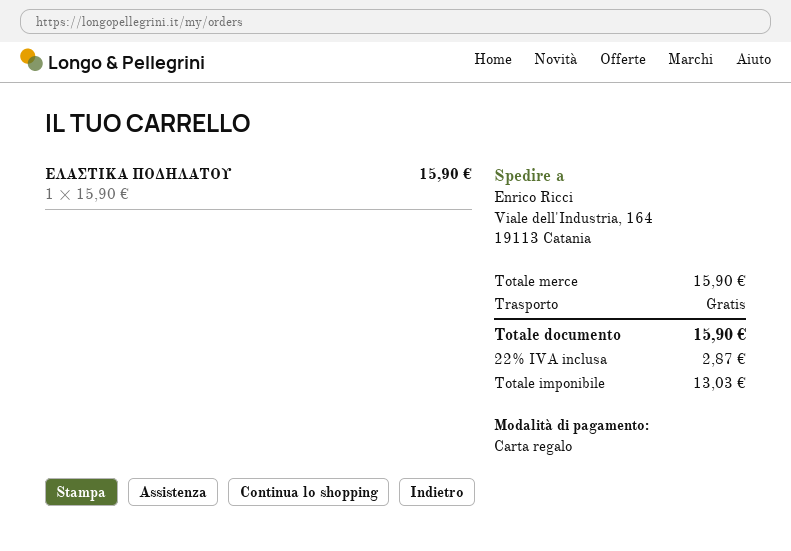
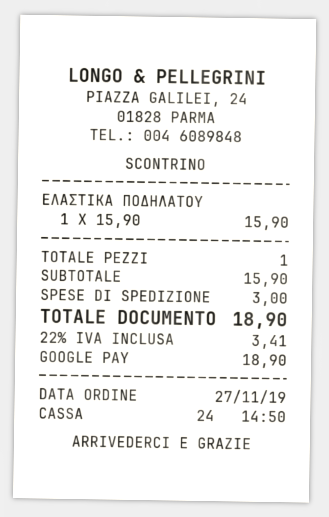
payment method: gift card -> Google Pay
shipping: 0.00 -> 3.00
tax: 22% = 2.87 -> 22% = 3.41
total: 15.90 -> 18.90

